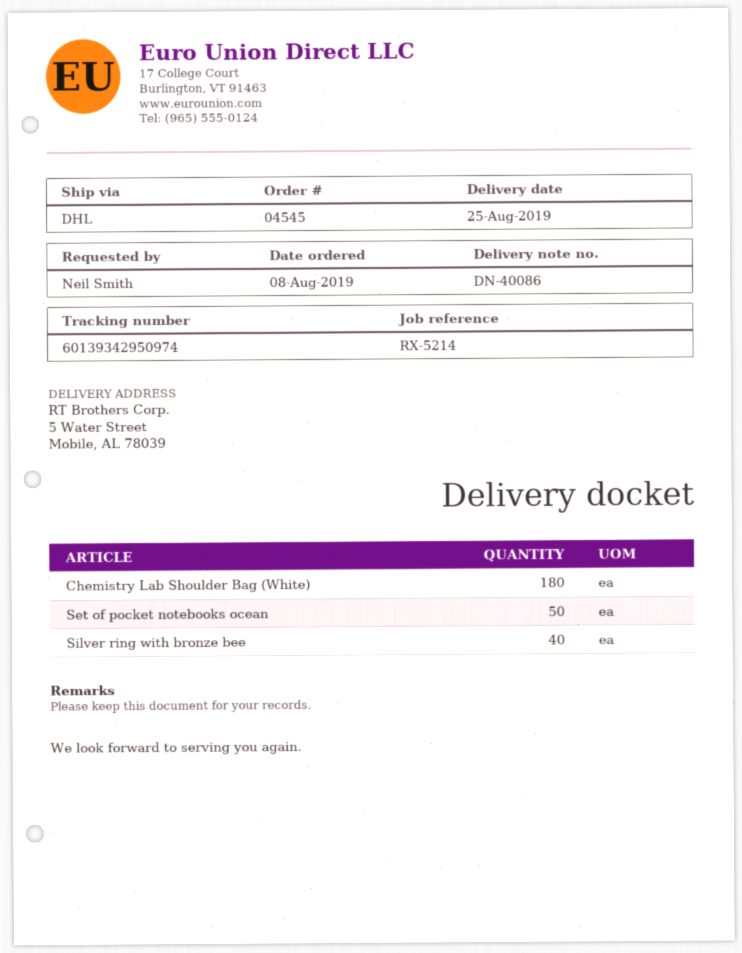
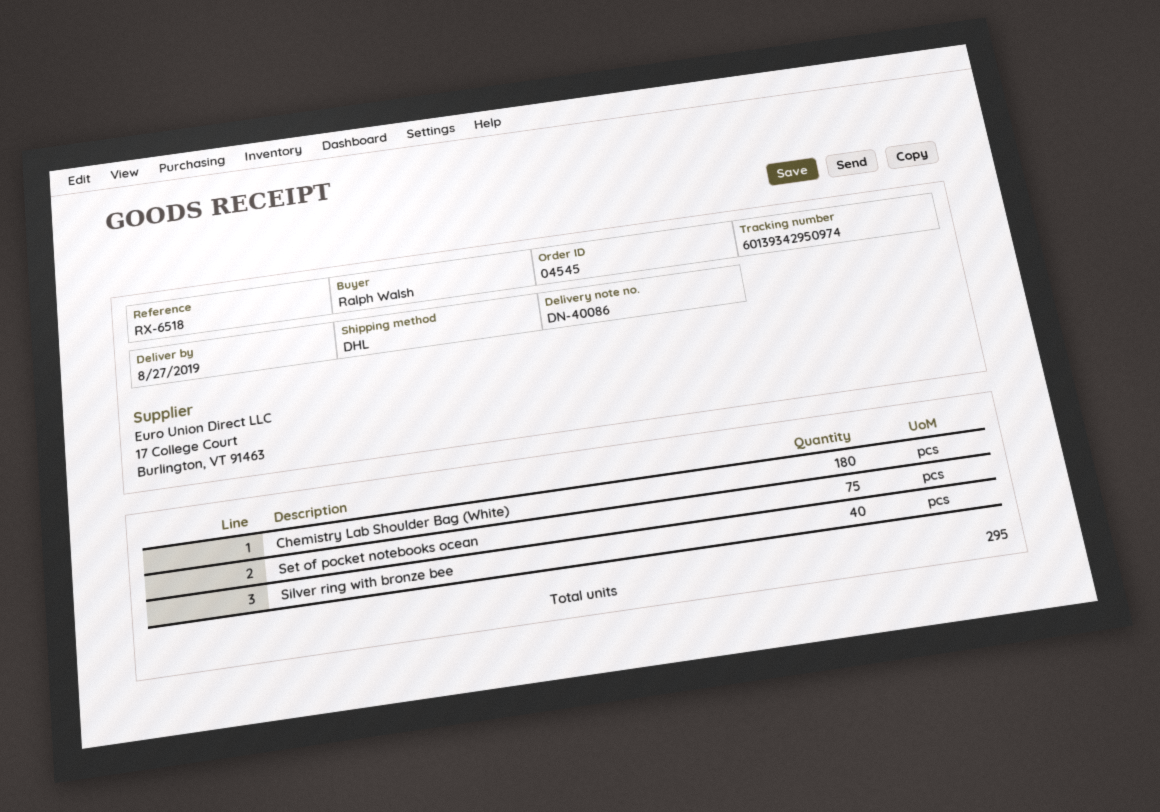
delivery date: 2019-08-25 -> 2019-08-27
reference: RX-5214 -> RX-6518
ordered by: Neil Smith -> Ralph Walsh
Set of pocket notebooks ocean: 50 -> 75

